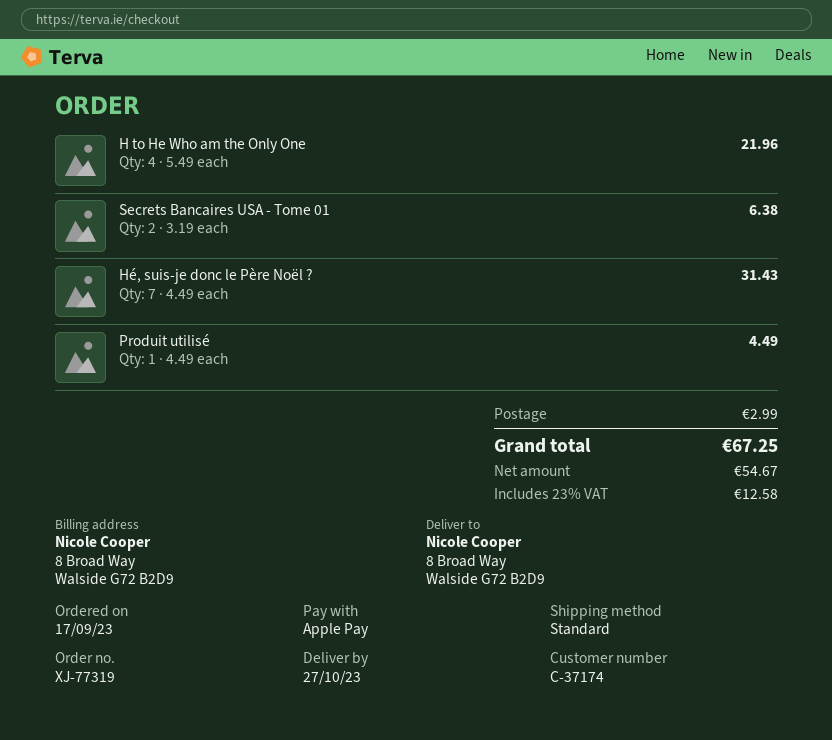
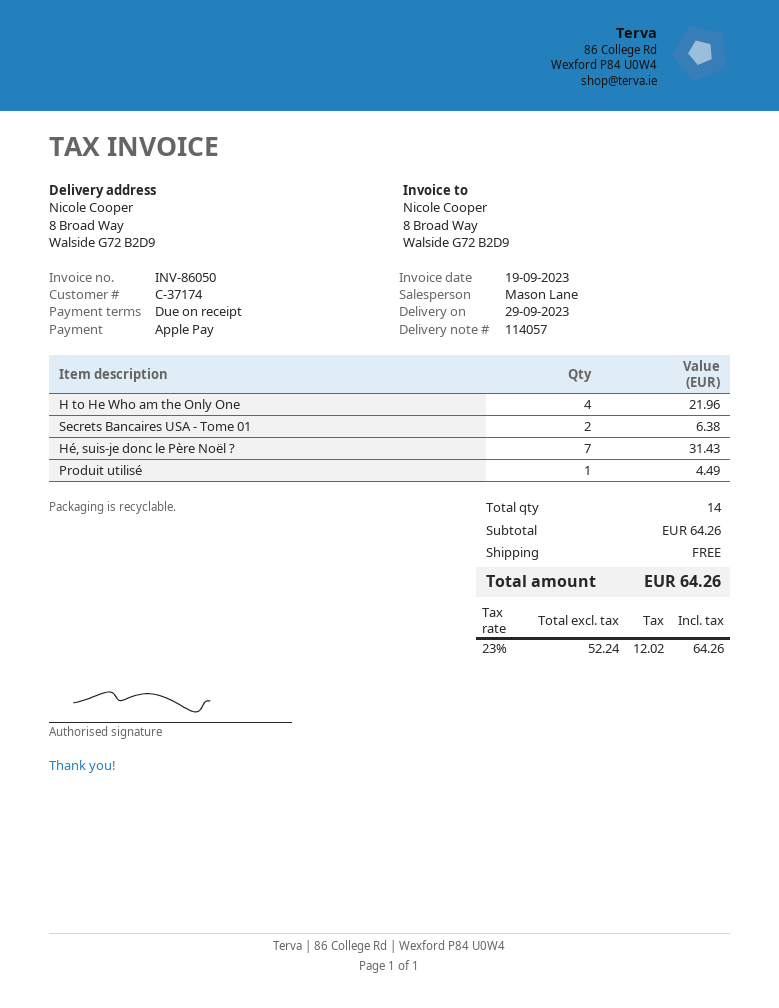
delivery date: 2023-10-27 -> 2023-09-29
shipping: 2.99 -> 0.00
net: 54.67 -> 52.24
tax: 23% = 12.58 -> 23% = 12.02
total: 67.25 -> 64.26

